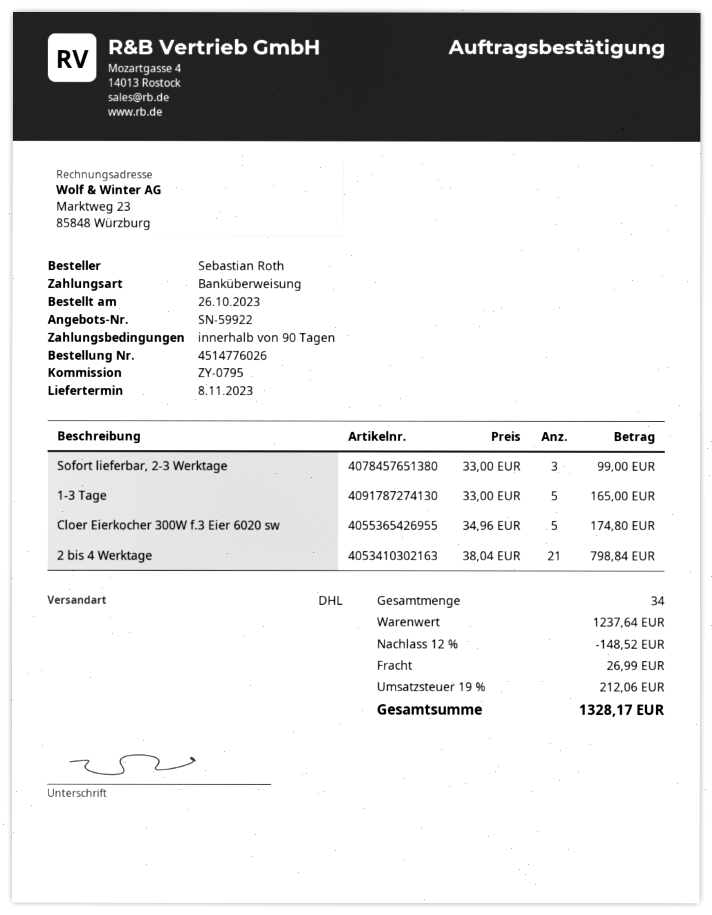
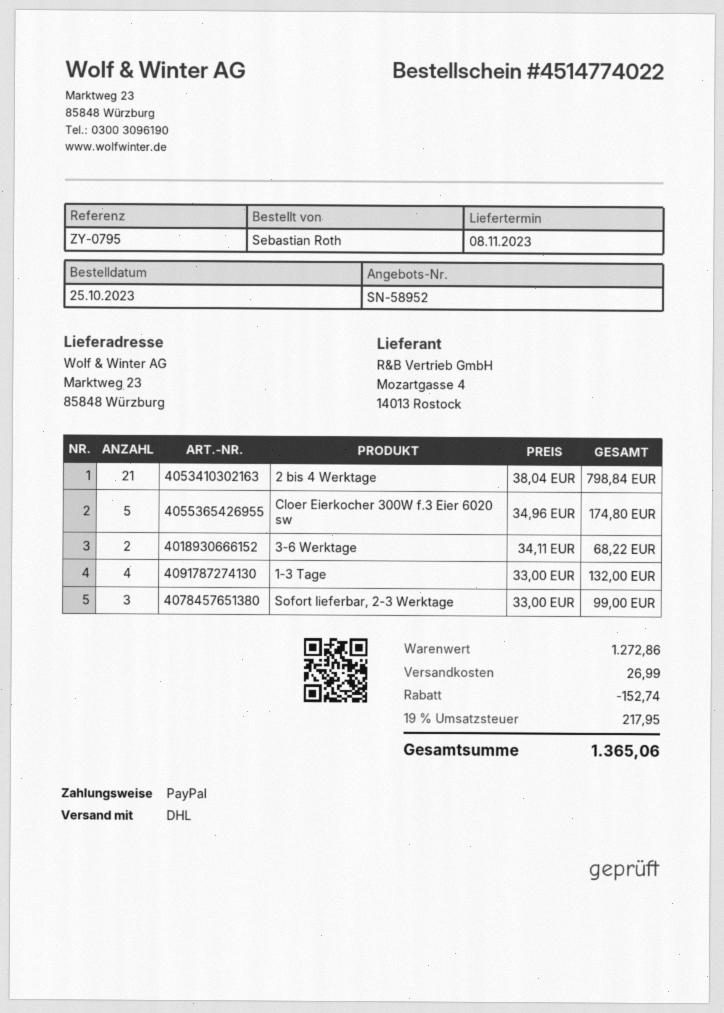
quote number: SN-59922 -> SN-58952
order number: 4514776026 -> 4514774022
order date: 2023-10-26 -> 2023-10-25
payment method: bank transfer -> PayPal
1-3 Tage: 5 x 33.00 = 165.00 -> 4 x 33.00 = 132.00
3-6 Werktage: none -> 2 x 34.11 = 68.22
subtotal: 1237.64 -> 1272.86
discount: 148.52 -> 152.74
tax: 19% = 212.06 -> 19% = 217.95
total: 1328.17 -> 1365.06

